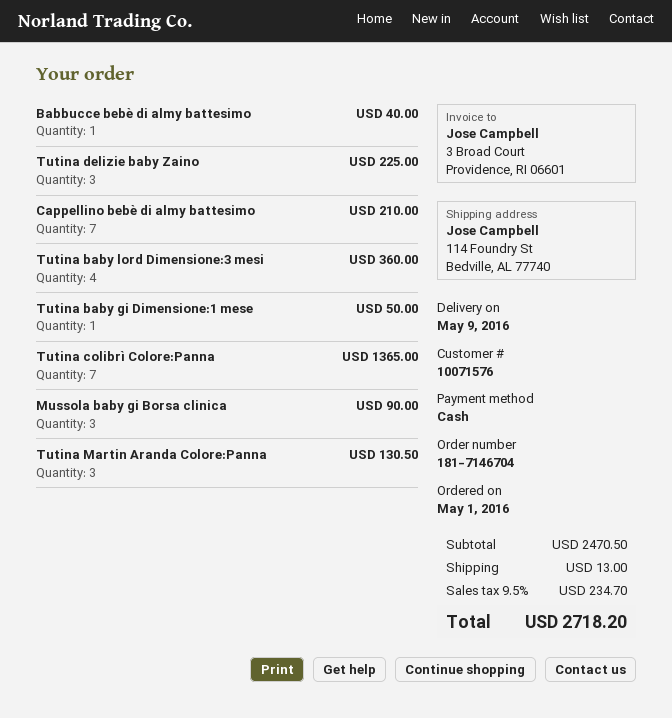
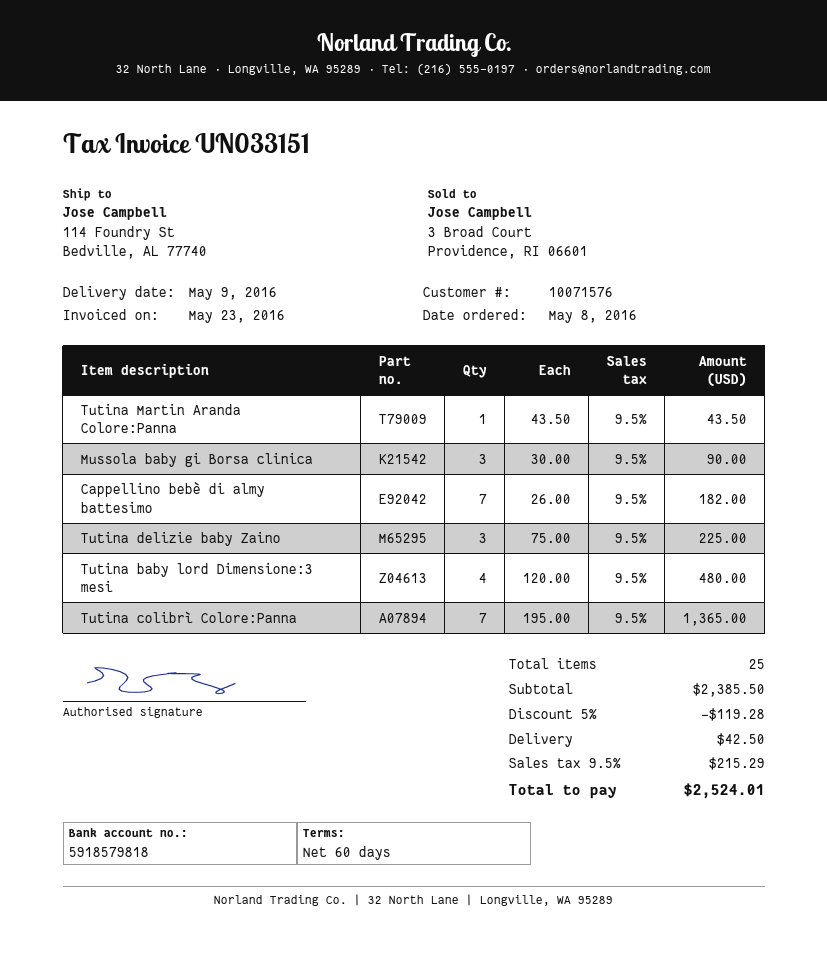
order date: 2016-05-01 -> 2016-05-08
Babbucce bebè di almy battesimo: 1 for 40.00 -> none
Cappellino bebè di almy battesimo: 7 for 210.00 -> 7 for 182.00
Tutina baby lord Dimensione:3 mesi: 4 for 360.00 -> 4 for 480.00
Tutina baby gi Dimensione:1 mese: 1 for 50.00 -> none
Tutina Martin Aranda Colore:Panna: 3 for 130.50 -> 1 for 43.50
subtotal: 2470.50 -> 2385.50
discount: none -> 5% = 119.28
shipping: 13.00 -> 42.50
tax: 9.5% = 234.70 -> 9.5% = 215.29
total: 2718.20 -> 2524.01

